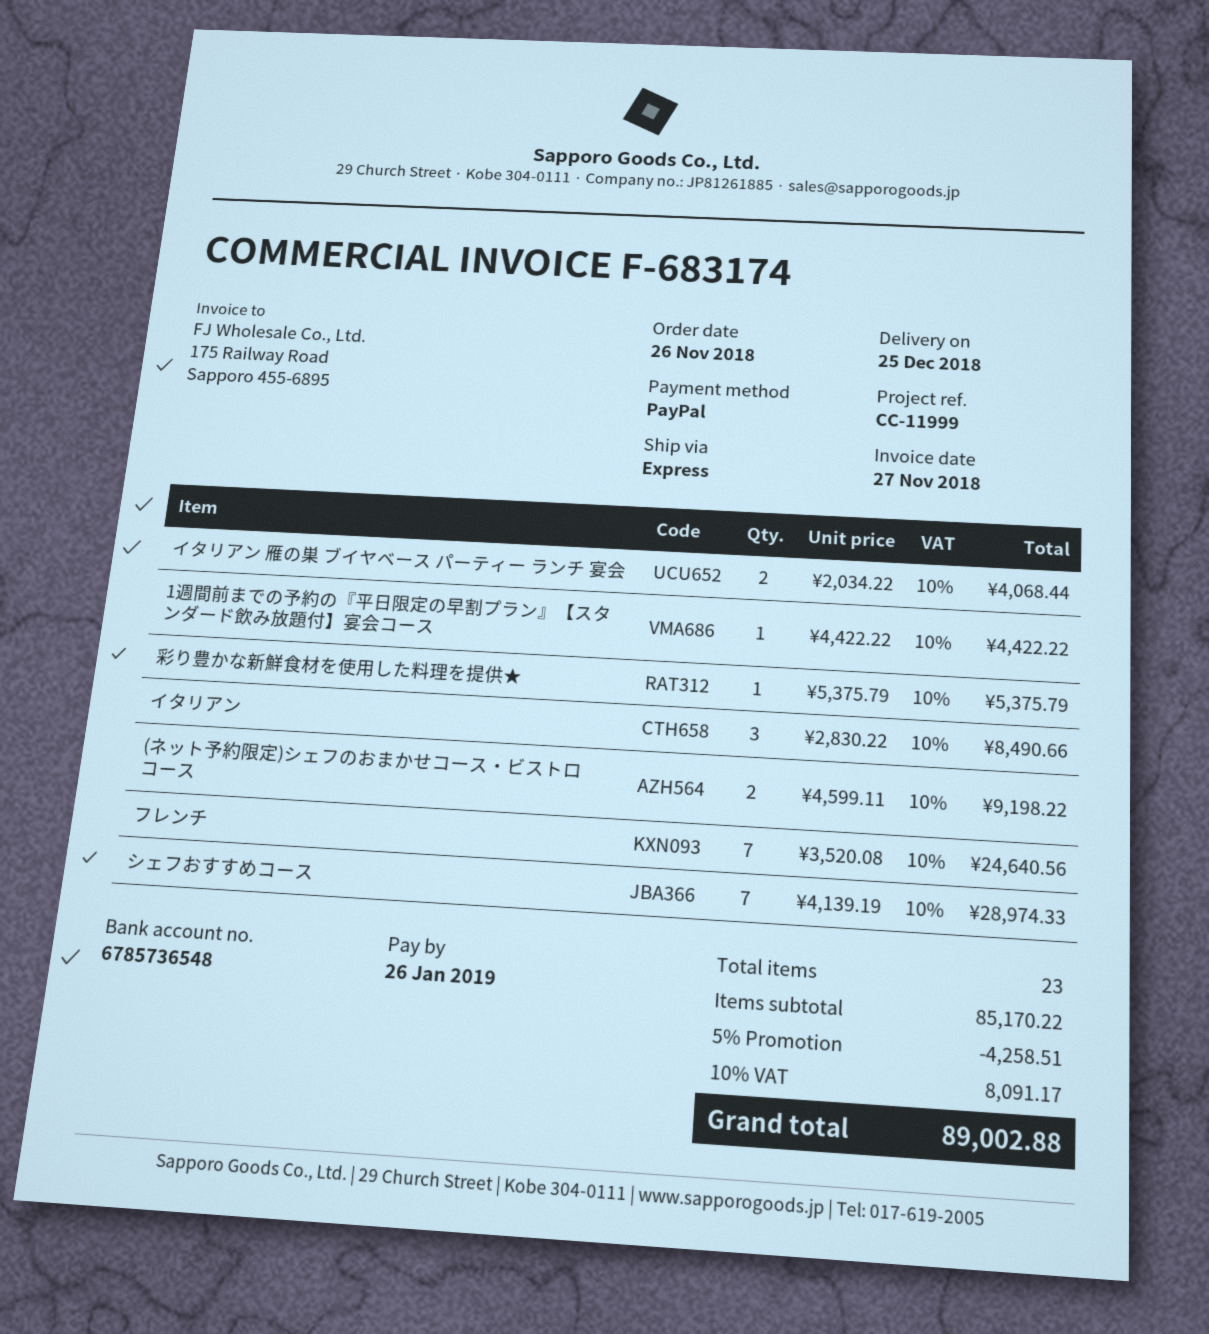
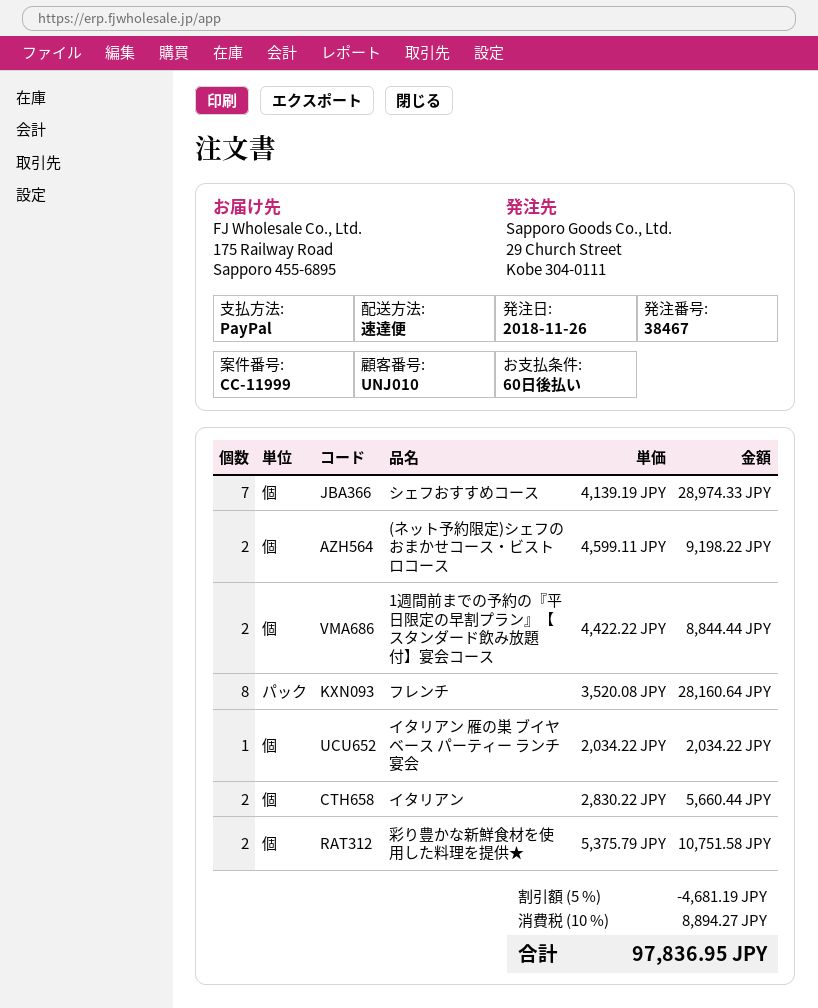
イタリアン 雁の巣 ブイヤベース パーティー ランチ 宴会: 2 x 2034.22 = 4068.44 -> 1 x 2034.22 = 2034.22
1週間前までの予約の『平日限定の早割プラン』【スタンダード飲み放題付】宴会コース: 1 x 4422.22 = 4422.22 -> 2 x 4422.22 = 8844.44
彩り豊かな新鮮食材を使用した料理を提供★: 1 x 5375.79 = 5375.79 -> 2 x 5375.79 = 10751.58
イタリアン: 3 x 2830.22 = 8490.66 -> 2 x 2830.22 = 5660.44
フレンチ: 7 x 3520.08 = 24640.56 -> 8 x 3520.08 = 28160.64
discount: 5% = 4258.51 -> 5% = 4681.19
tax: 10% = 8091.17 -> 10% = 8894.27
total: 89002.88 -> 97836.95

